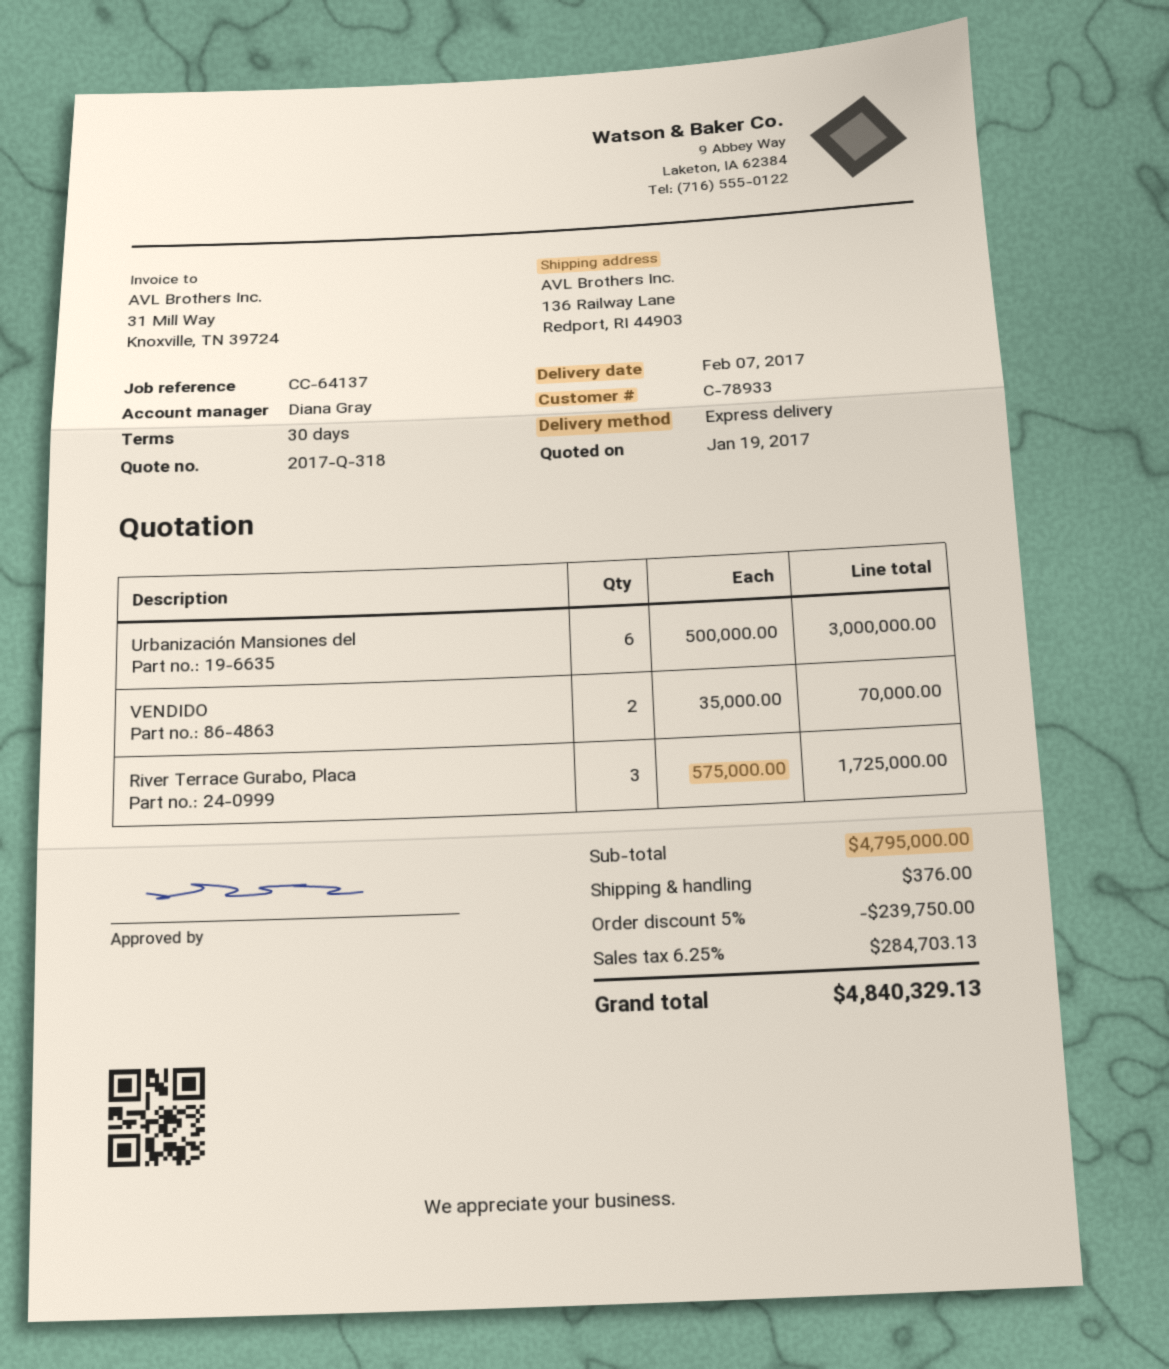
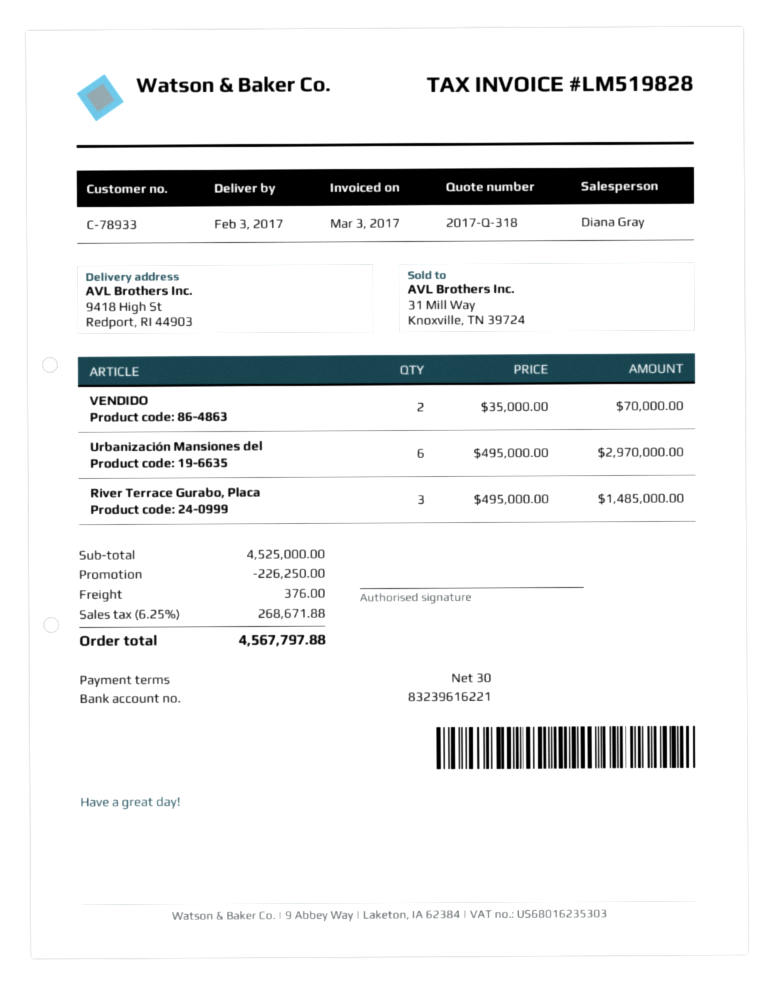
delivery date: 2017-02-07 -> 2017-02-03
ship to: 136 Railway Lane, Redport, RI 44903 -> 9418 High St, Redport, RI 44903
Urbanización Mansiones del: 6 x 500000.00 = 3000000.00 -> 6 x 495000.00 = 2970000.00
River Terrace Gurabo, Placa: 3 x 575000.00 = 1725000.00 -> 3 x 495000.00 = 1485000.00
subtotal: 4795000.00 -> 4525000.00
discount: 239750.00 -> 226250.00
tax: 6.25% = 284703.13 -> 6.25% = 268671.88
total: 4840329.13 -> 4567797.88

